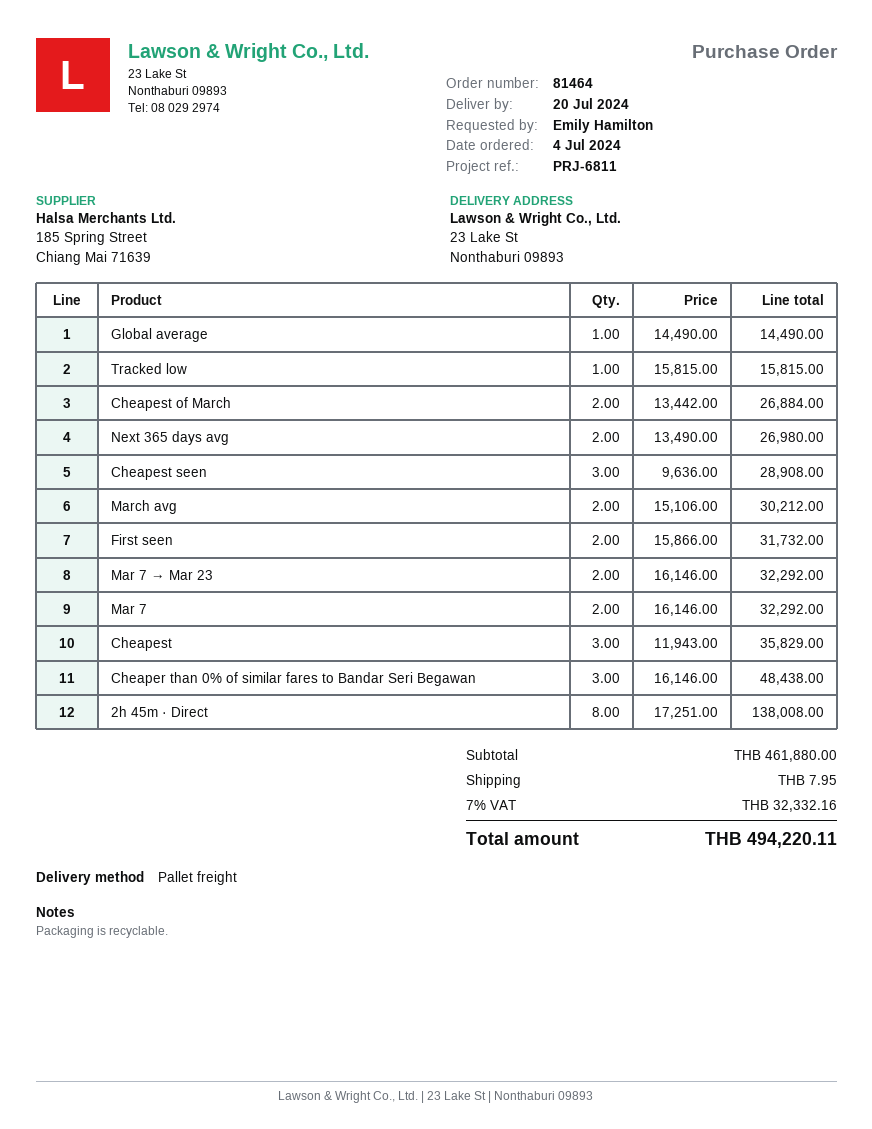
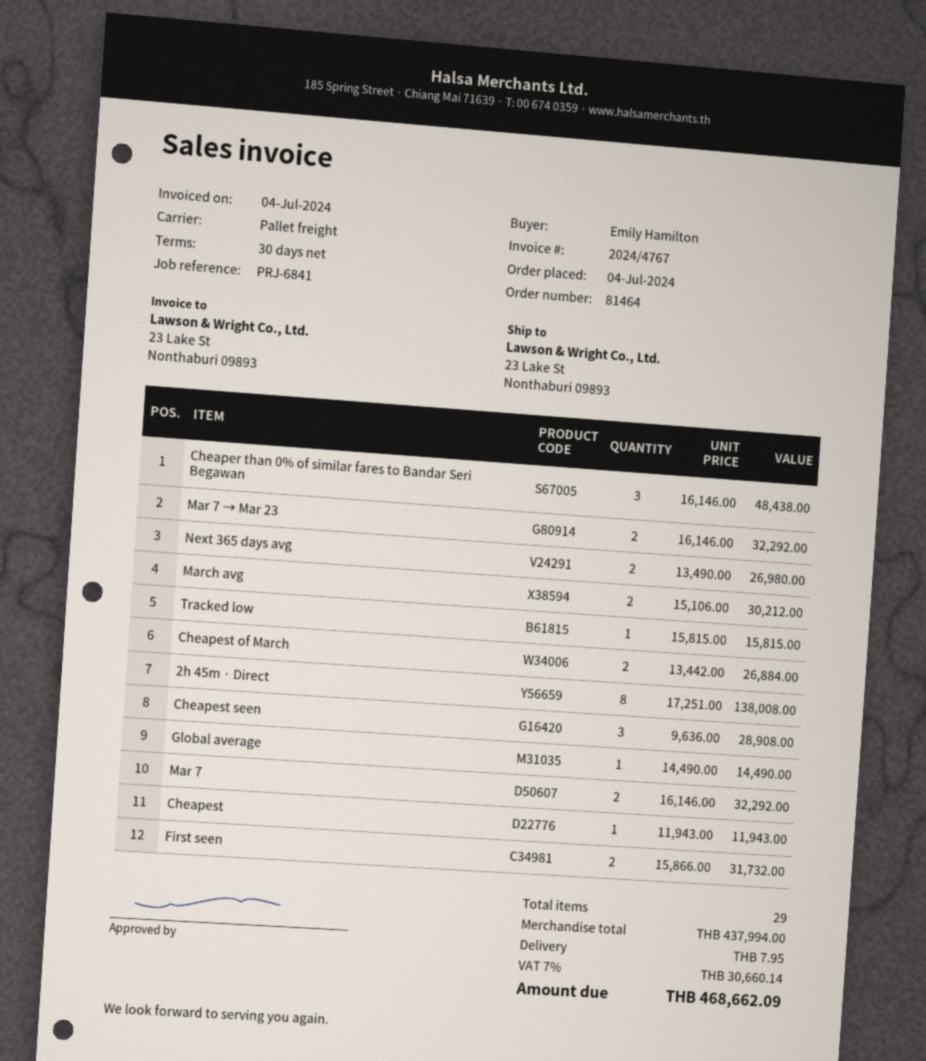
reference: PRJ-6811 -> PRJ-6841
Cheapest: 3 x 11943.00 = 35829.00 -> 1 x 11943.00 = 11943.00
subtotal: 461880.00 -> 437994.00
tax: 7% = 32332.16 -> 7% = 30660.14
total: 494220.11 -> 468662.09

